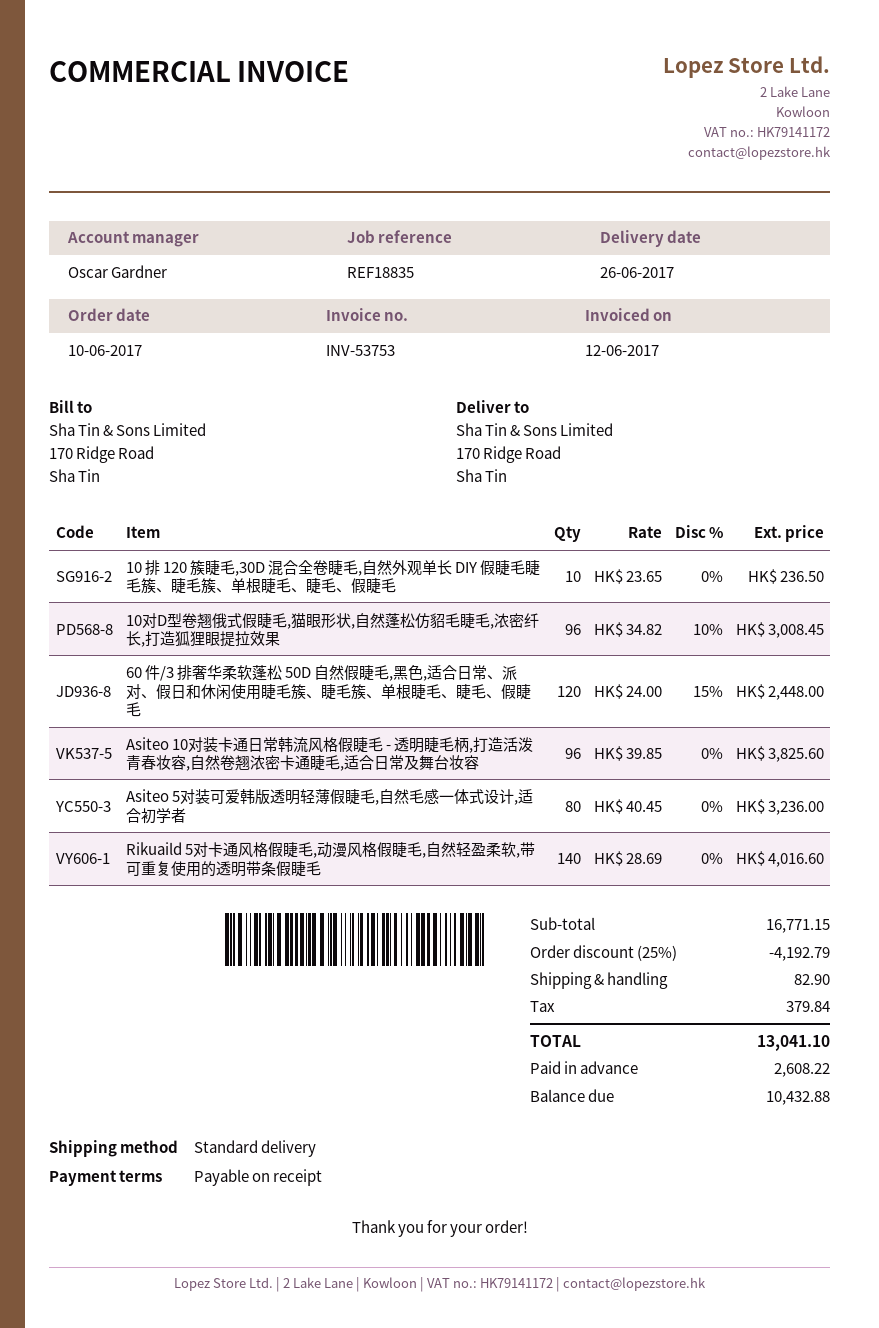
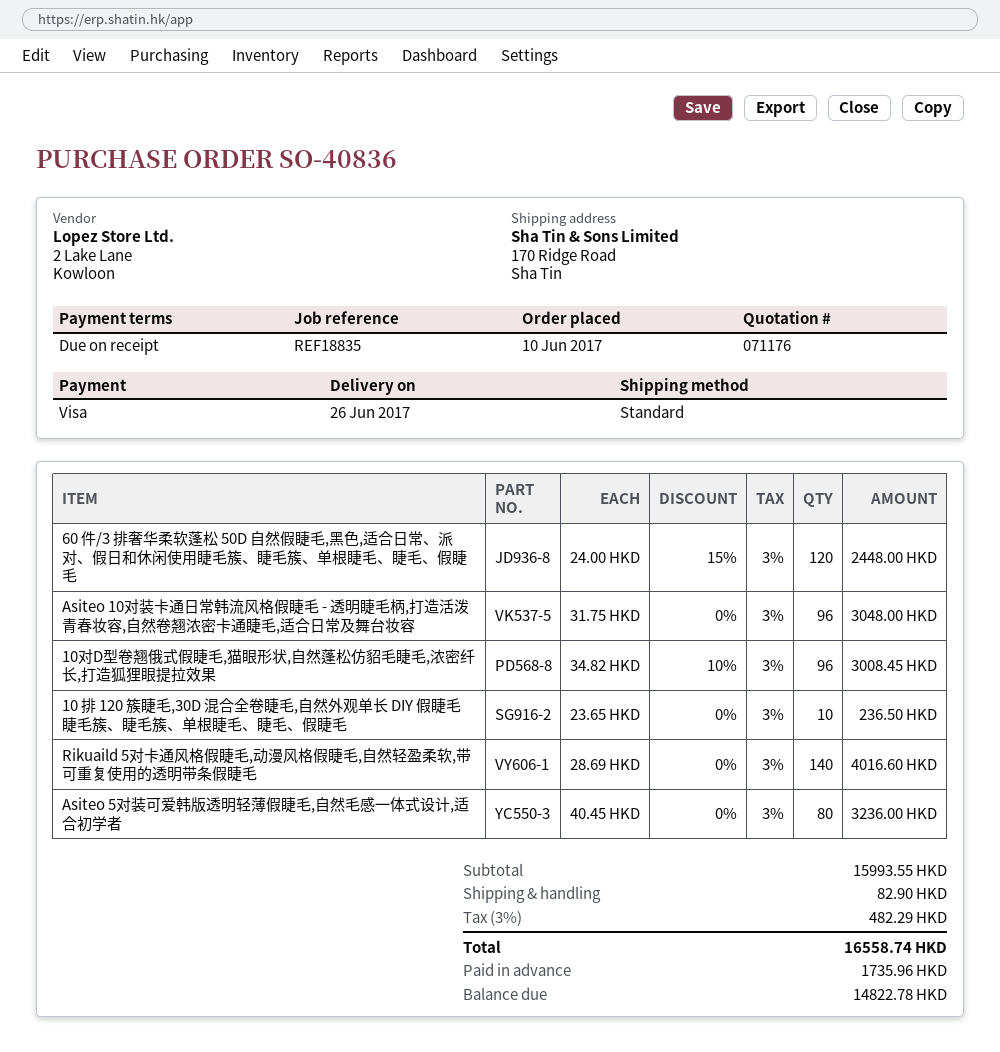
Asiteo 10对装卡通日常韩流风格假睫毛 - 透明睫毛柄,打造活泼青春妆容,自然卷翘浓密卡通睫毛,适合日常及舞台妆容: 96 x 39.85 = 3825.60 -> 96 x 31.75 = 3048.00
subtotal: 16771.15 -> 15993.55
discount: 25% = 4192.79 -> none
tax: 379.84 -> 482.29
total: 13041.10 -> 16558.74
deposit: 2608.22 -> 1735.96
balance: 10432.88 -> 14822.78

